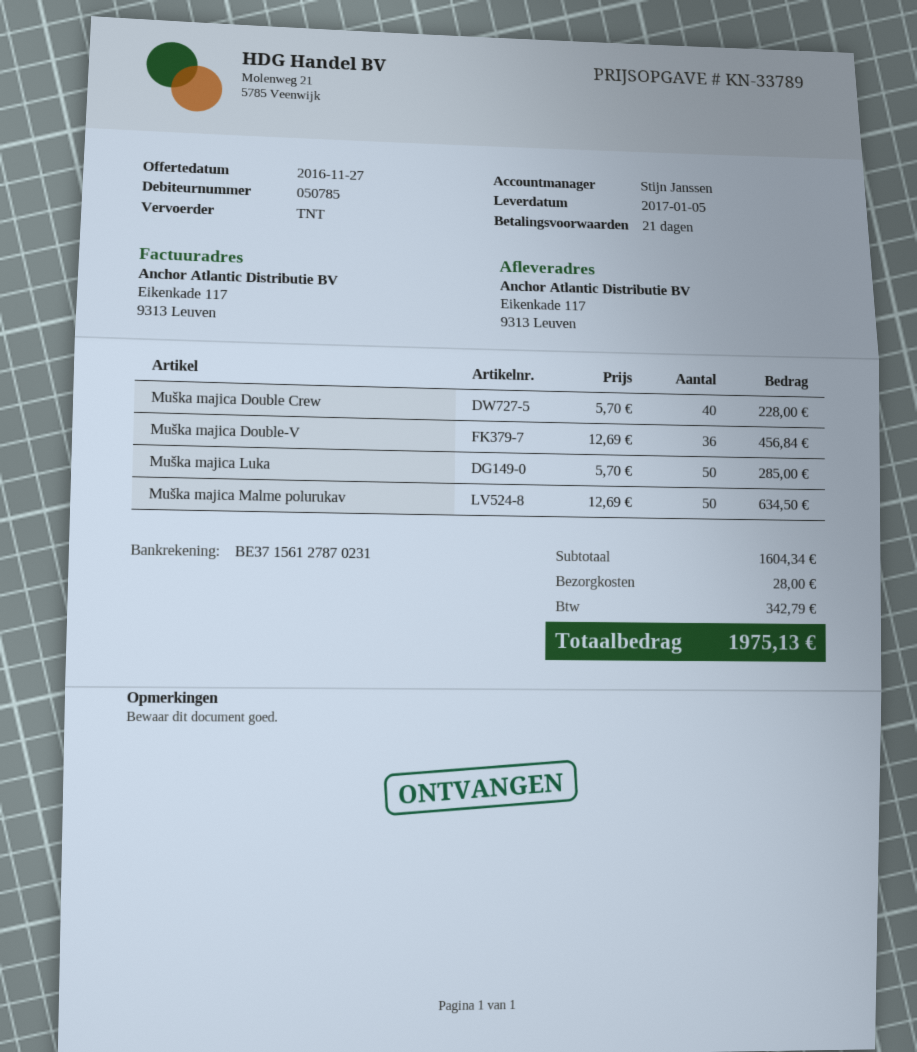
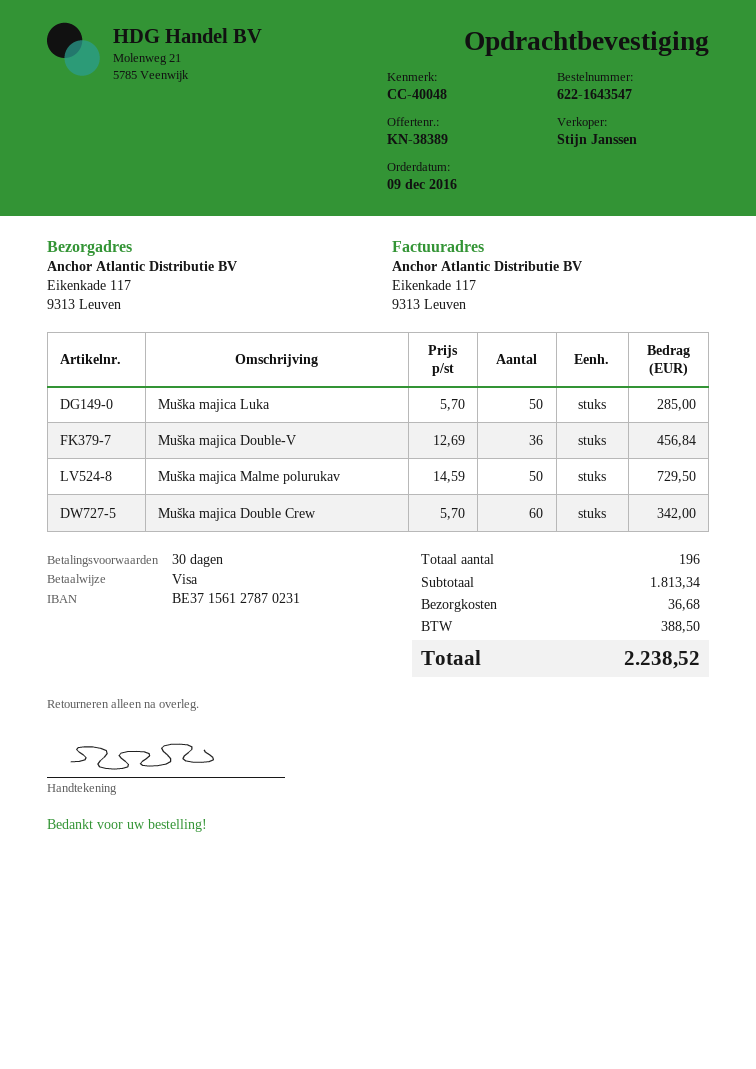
quote number: KN-33789 -> KN-38389
payment terms: 21 days -> 30 days
Muška majica Double Crew: 40 x 5.70 = 228.00 -> 60 x 5.70 = 342.00
Muška majica Malme polurukav: 50 x 12.69 = 634.50 -> 50 x 14.59 = 729.50
subtotal: 1604.34 -> 1813.34
shipping: 28.00 -> 36.68
tax: 342.79 -> 388.50
total: 1975.13 -> 2238.52

